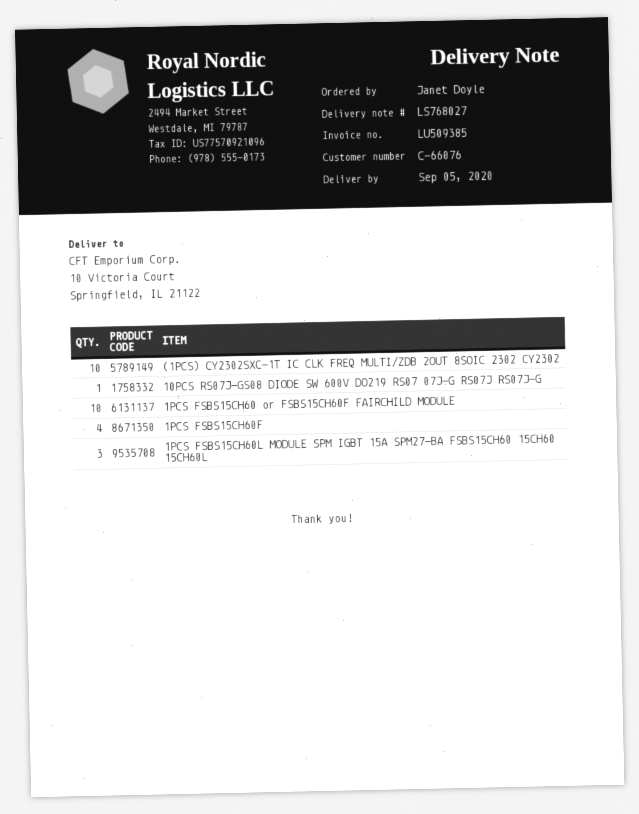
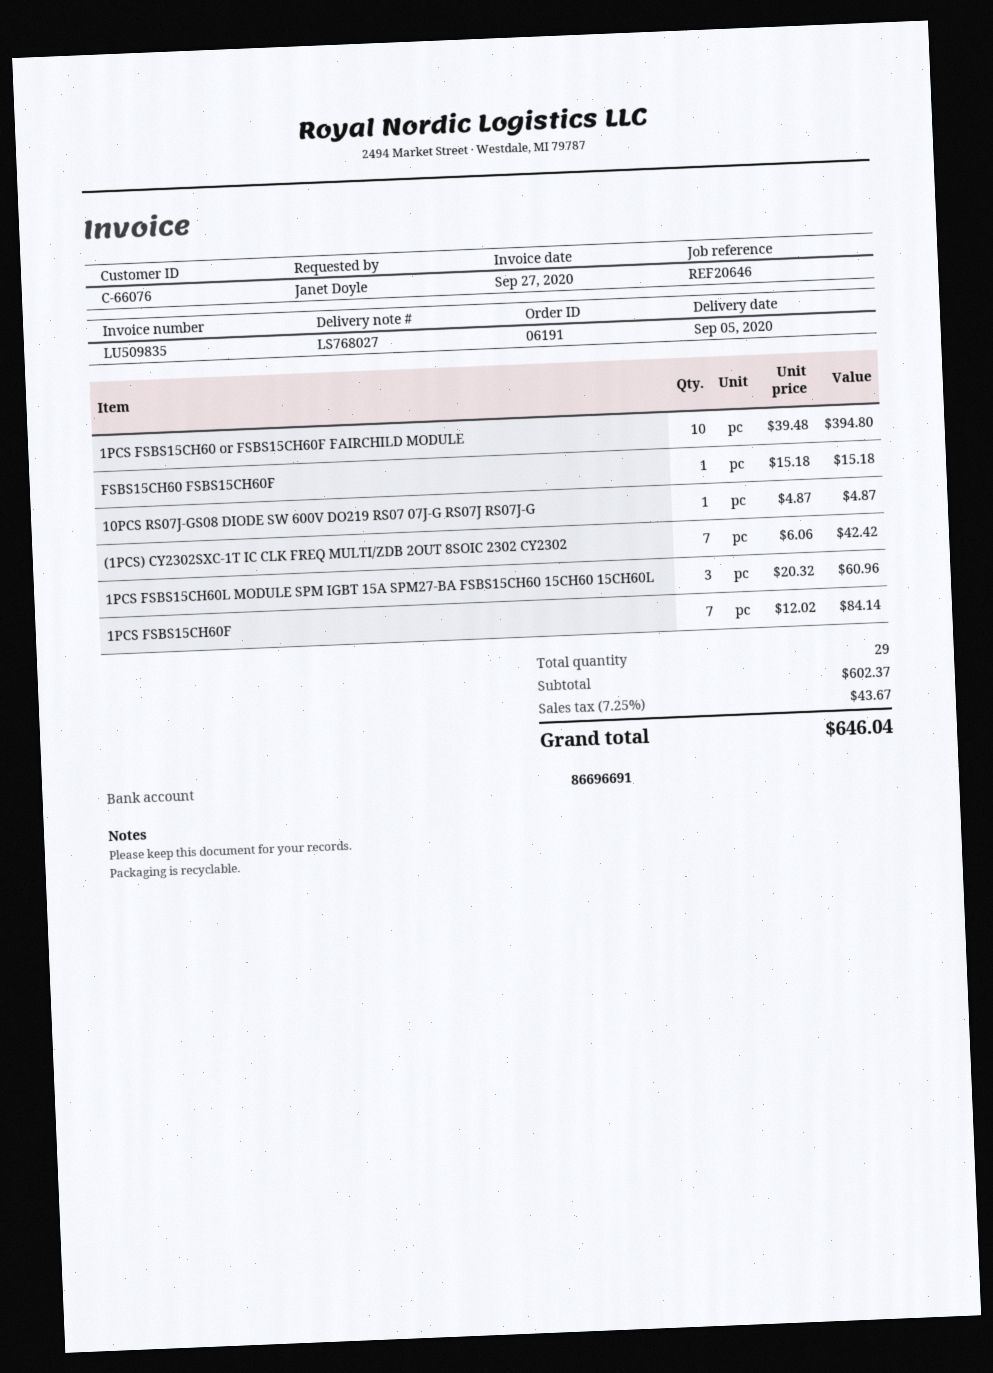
invoice number: LU509385 -> LU509835
(1PCS) CY2302SXC-1T IC CLK FREQ MULTI/ZDB 2OUT 8SOIC 2302 CY2302: 10 -> 7
1PCS FSBS15CH60F: 4 -> 7
FSBS15CH60 FSBS15CH60F: none -> 1

